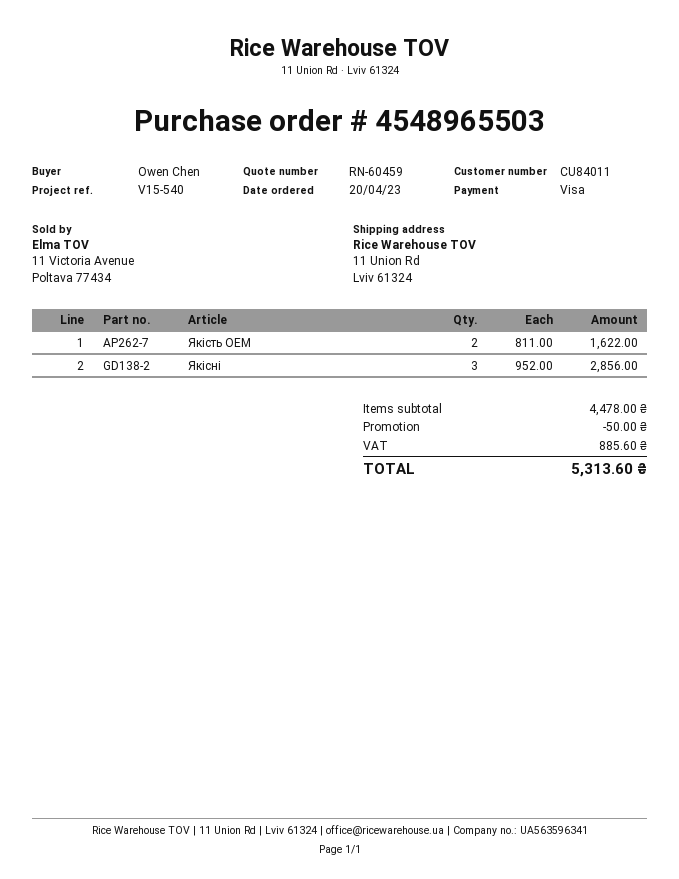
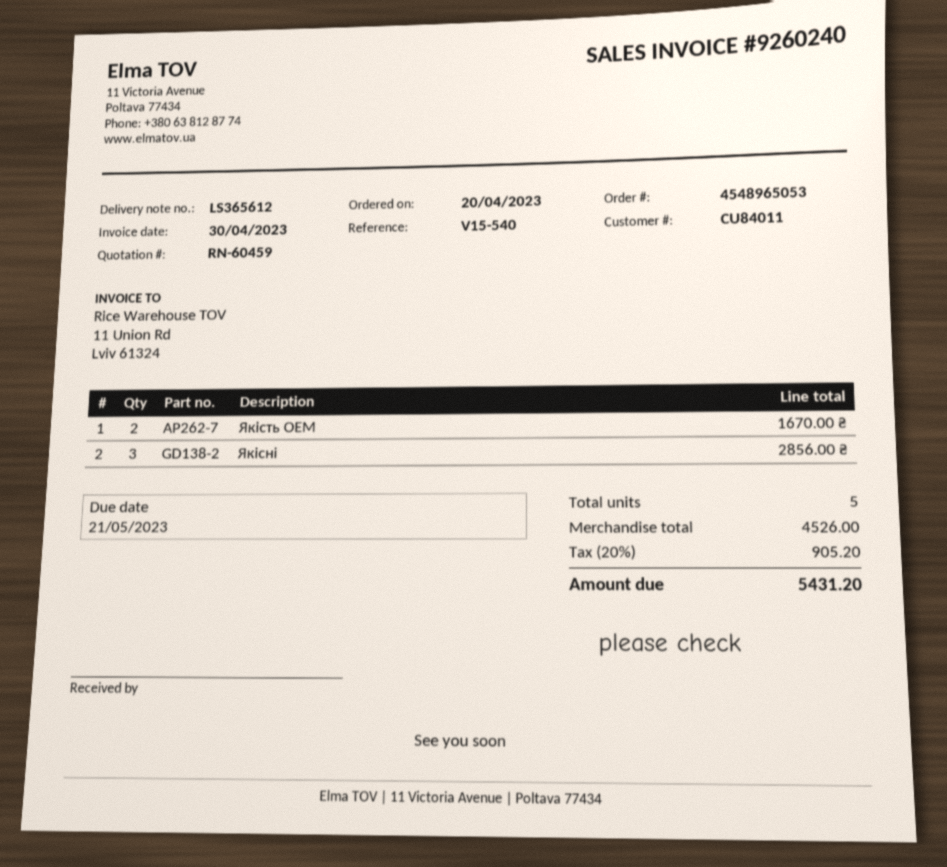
order number: 4548965503 -> 4548965053
Якість OEM: 2 for 1622.00 -> 2 for 1670.00
subtotal: 4478.00 -> 4526.00
discount: 50.00 -> none
tax: 885.60 -> 905.20
total: 5313.60 -> 5431.20

